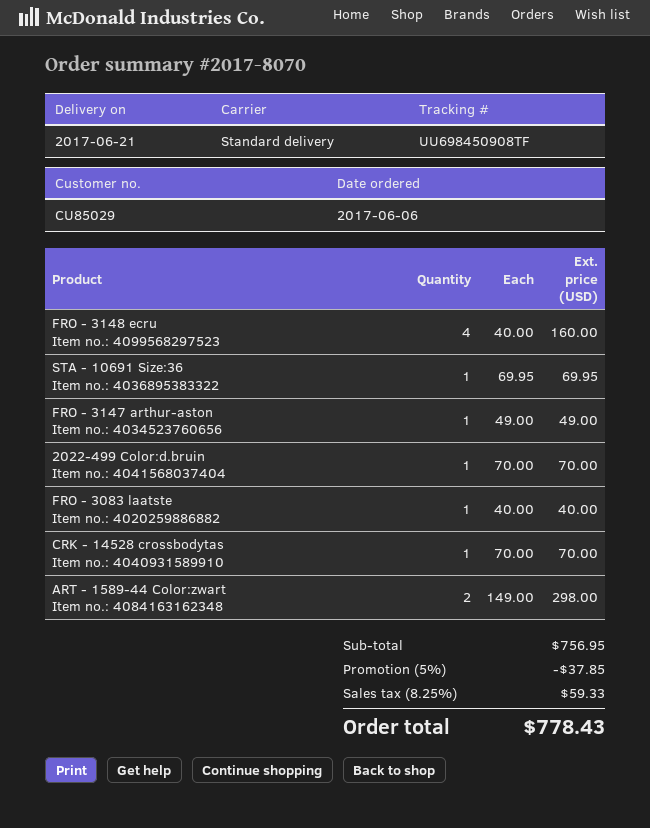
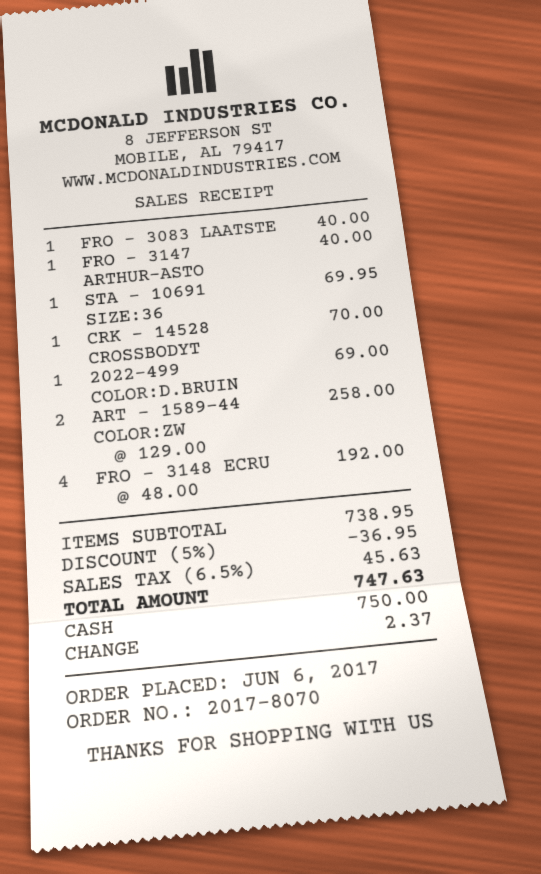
FRO - 3148 ecru: 4 x 40.00 = 160.00 -> 4 x 48.00 = 192.00
FRO - 3147 arthur-aston: 1 x 49.00 = 49.00 -> 1 x 40.00 = 40.00
2022-499 Color:d.bruin: 1 x 70.00 = 70.00 -> 1 x 69.00 = 69.00
ART - 1589-44 Color:zwart: 2 x 149.00 = 298.00 -> 2 x 129.00 = 258.00
subtotal: 756.95 -> 738.95
discount: 5% = 37.85 -> 5% = 36.95
tax: 8.25% = 59.33 -> 6.5% = 45.63
total: 778.43 -> 747.63

